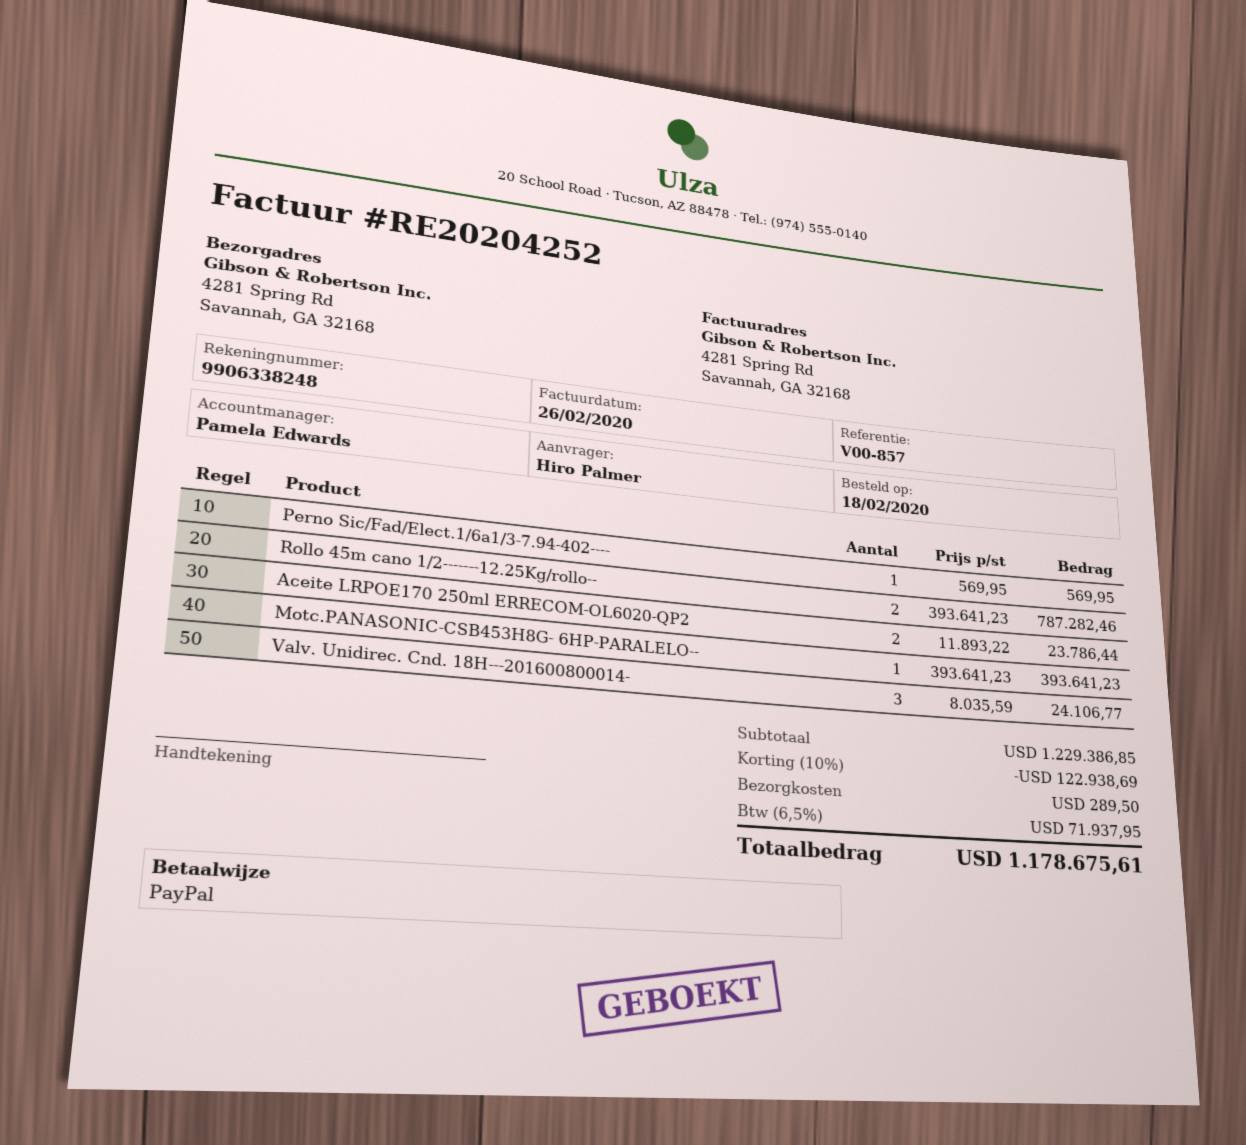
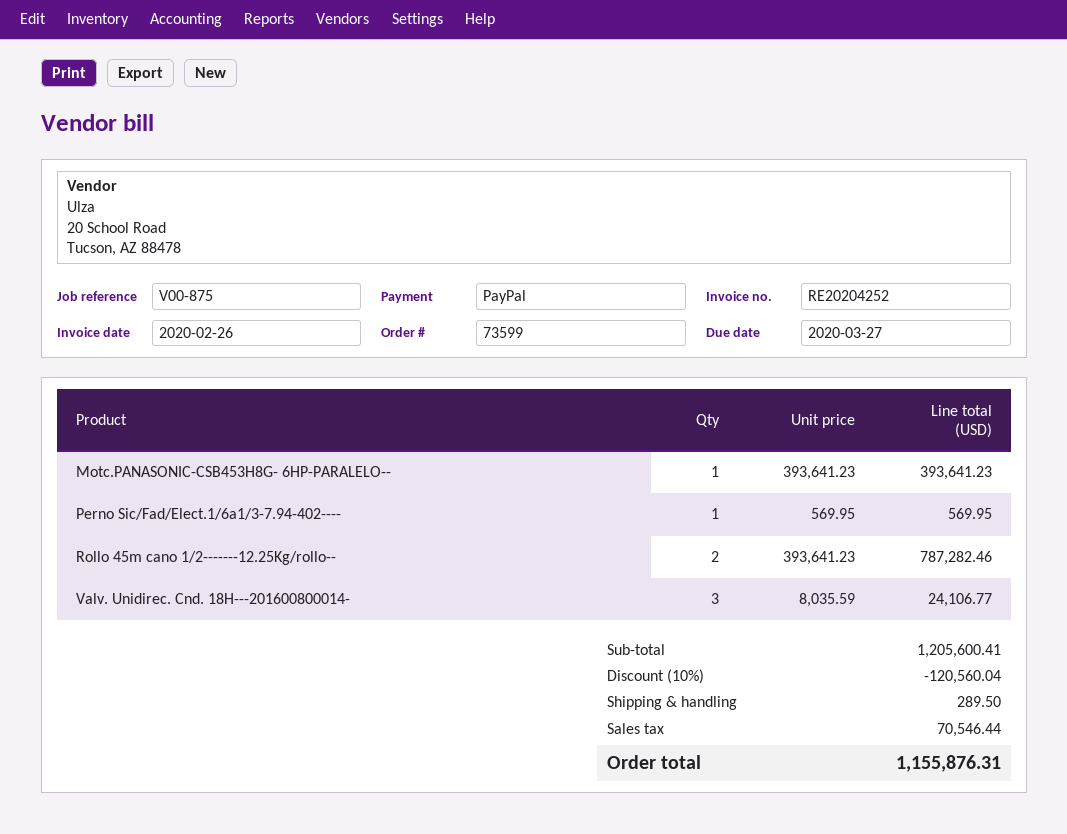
reference: V00-857 -> V00-875
Aceite LRPOE170 250ml ERRECOM-OL6020-QP2: 2 x 11893.22 = 23786.44 -> none
subtotal: 1229386.85 -> 1205600.41
discount: 10% = 122938.69 -> 10% = 120560.04
tax: 71937.95 -> 70546.44
total: 1178675.61 -> 1155876.31

